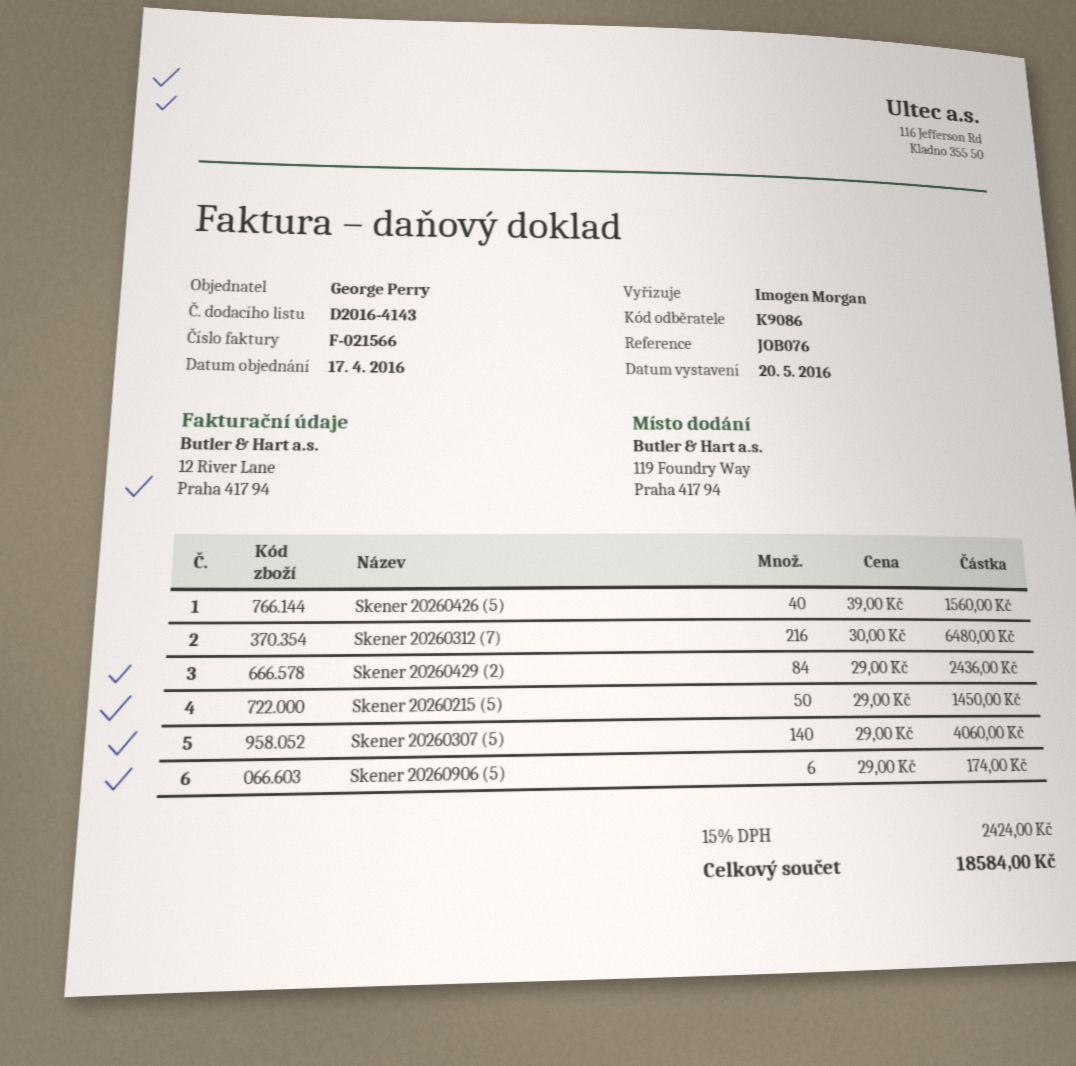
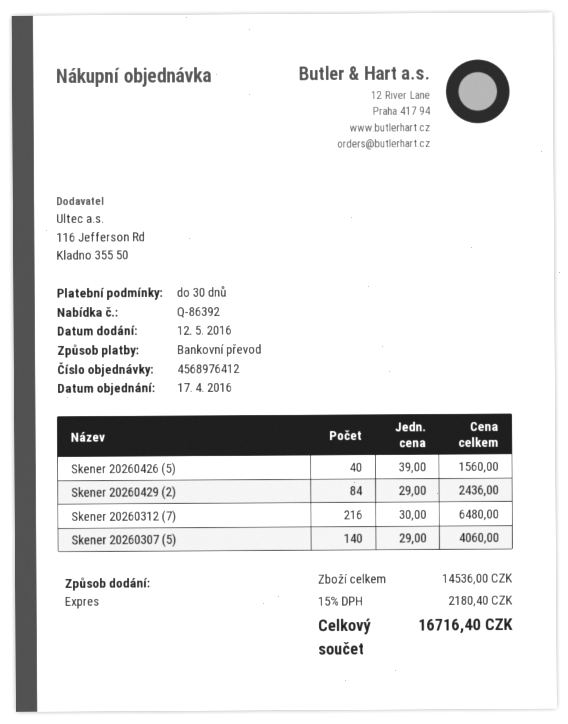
Skener 20260215 (5): 50 x 29.00 = 1450.00 -> none
Skener 20260906 (5): 6 x 29.00 = 174.00 -> none
tax: 15% = 2424.00 -> 15% = 2180.40
total: 18584.00 -> 16716.40

